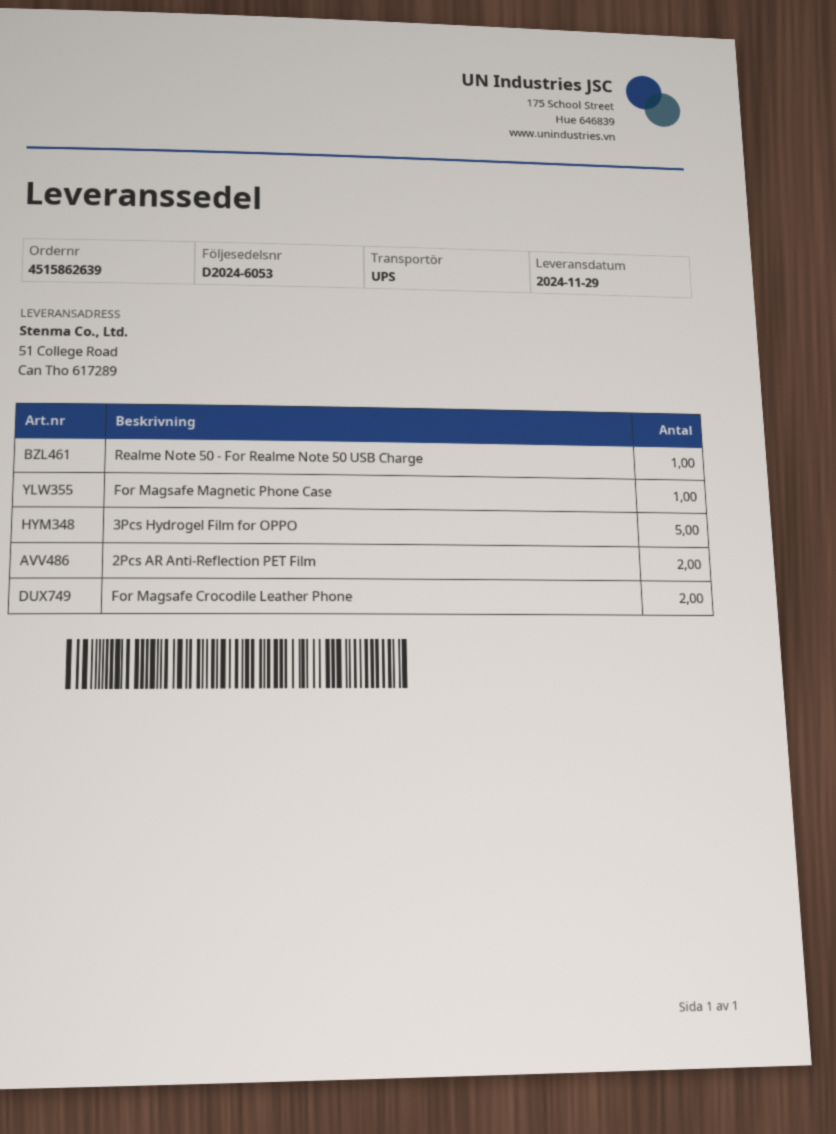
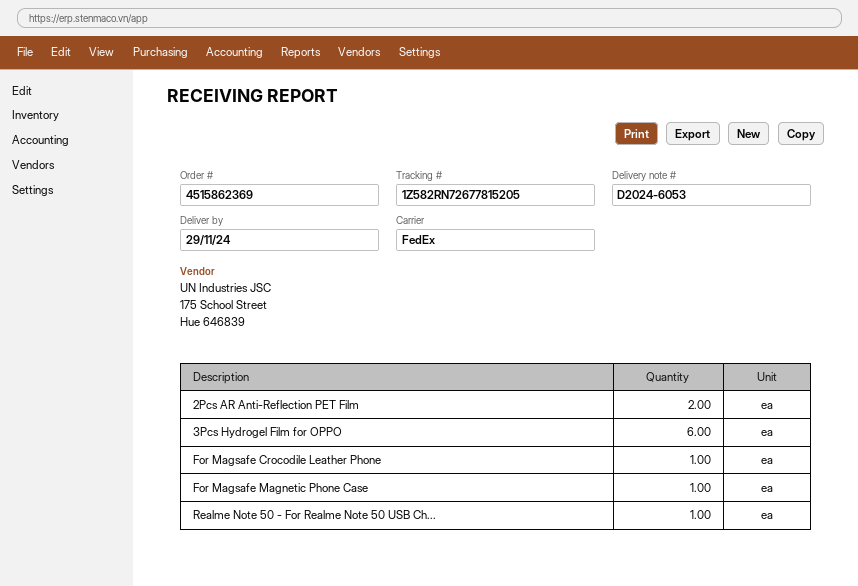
order number: 4515862639 -> 4515862369
shipping method: UPS -> FedEx
3Pcs Hydrogel Film for OPPO: 5 -> 6
For Magsafe Crocodile Leather Phone: 2 -> 1

